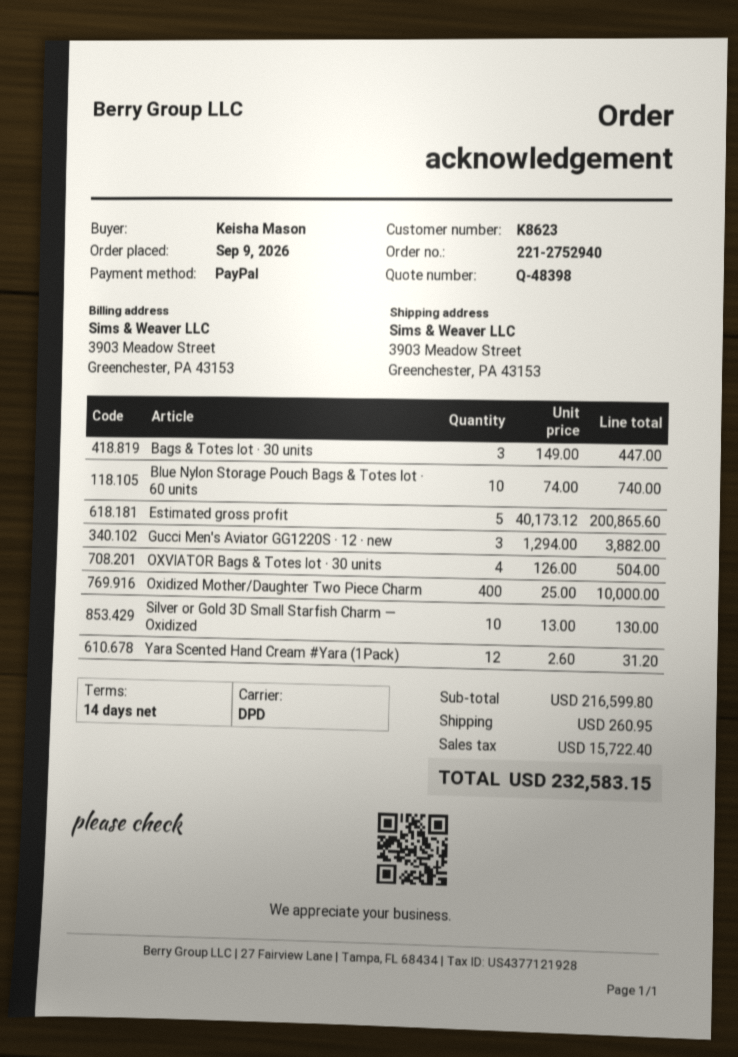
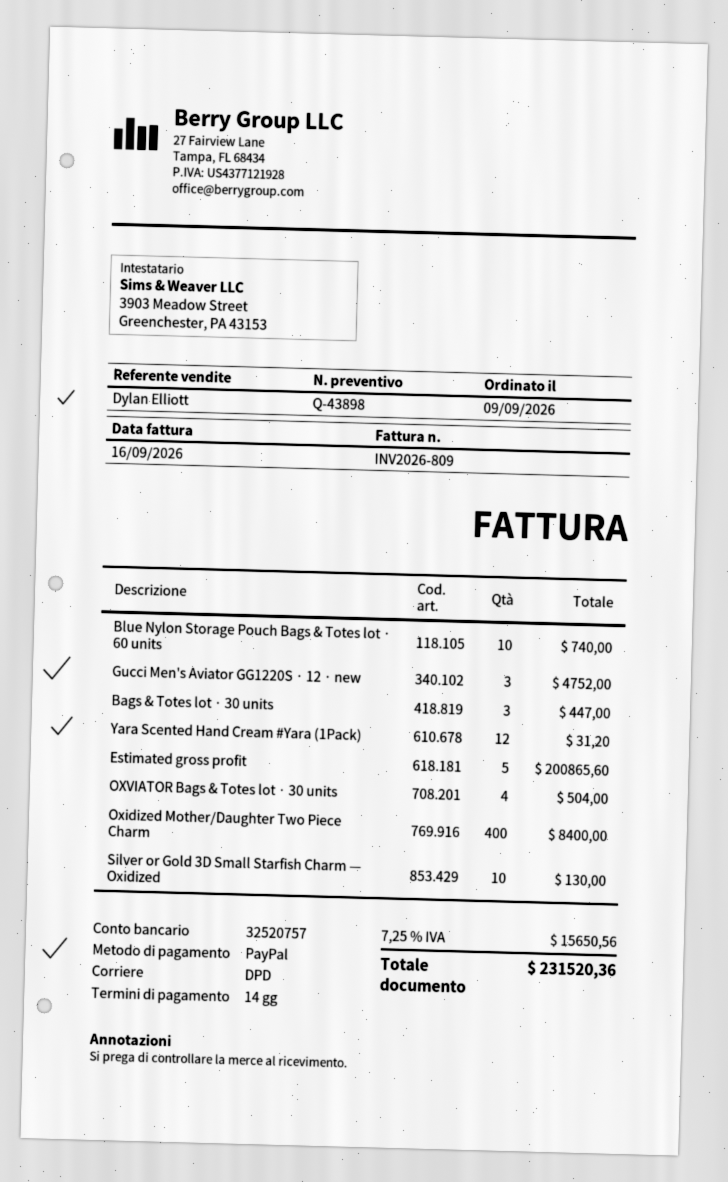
quote number: Q-48398 -> Q-43898
Gucci Men's Aviator GG1220S · 12 · new: 3 for 3882.00 -> 3 for 4752.00
Oxidized Mother/Daughter Two Piece Charm: 400 for 10000.00 -> 400 for 8400.00
shipping: 260.95 -> none
tax: 15722.40 -> 15650.56
total: 232583.15 -> 231520.36

